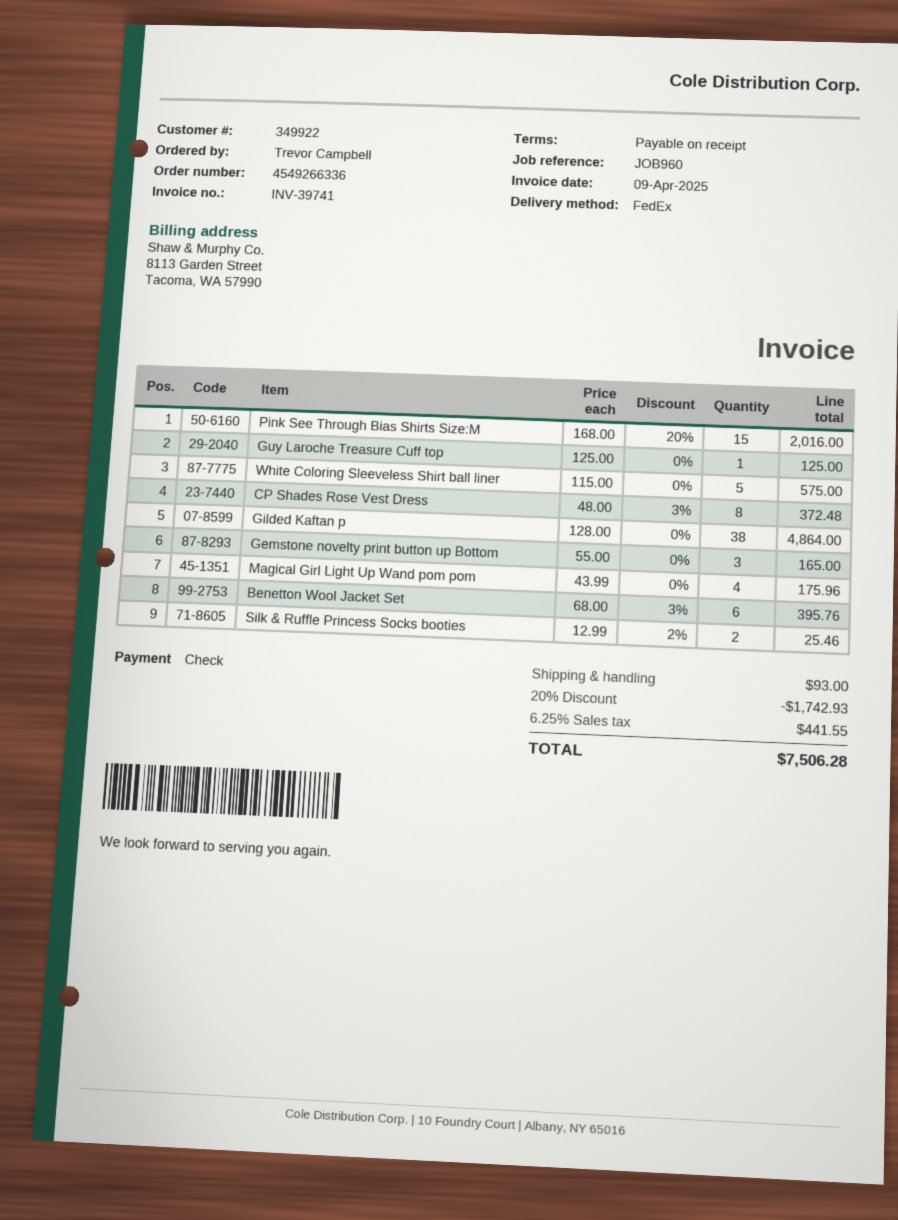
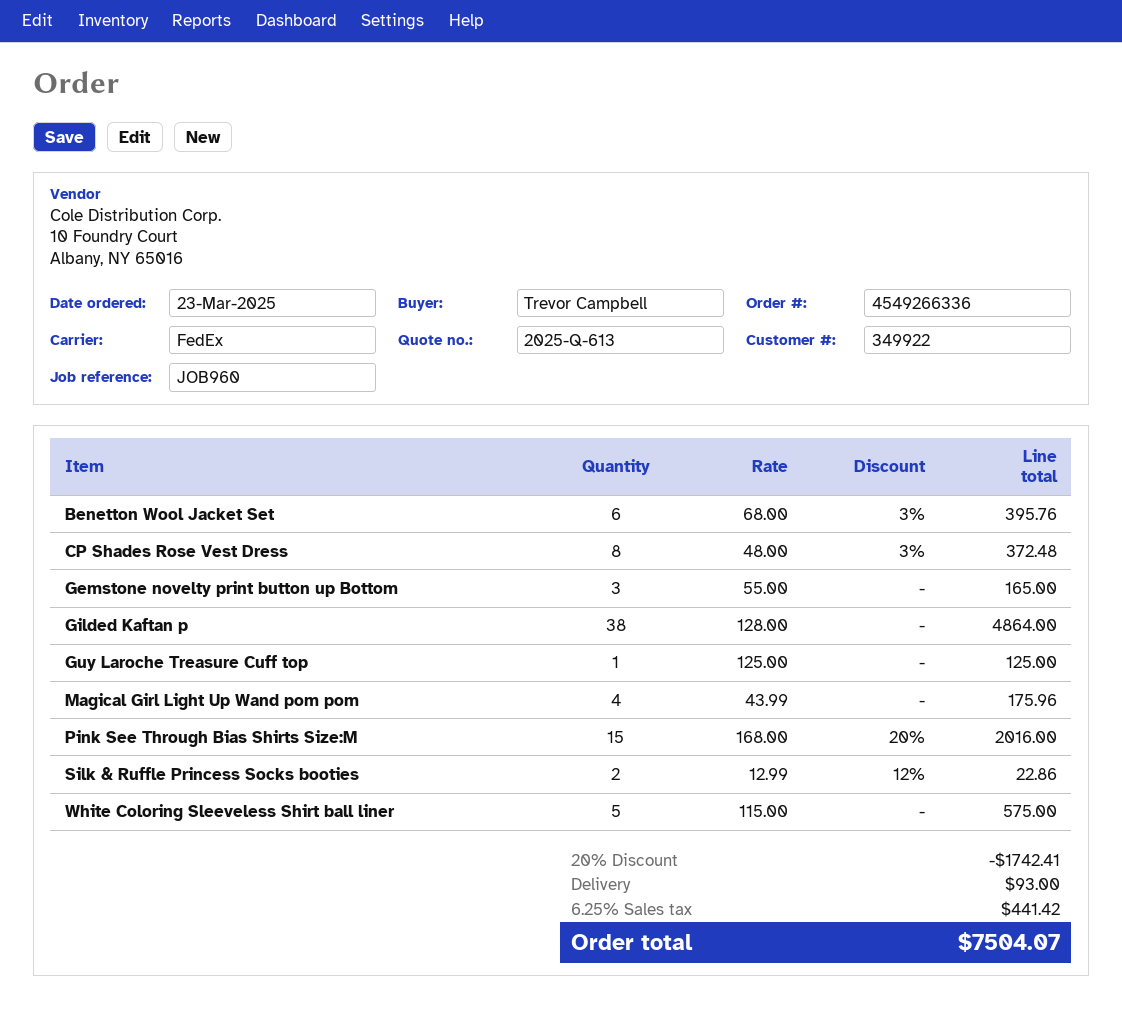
Silk & Ruffle Princess Socks booties: 2 x 12.99 - 2% = 25.46 -> 2 x 12.99 - 12% = 22.86
discount: 20% = 1742.93 -> 20% = 1742.41
tax: 6.25% = 441.55 -> 6.25% = 441.42
total: 7506.28 -> 7504.07

